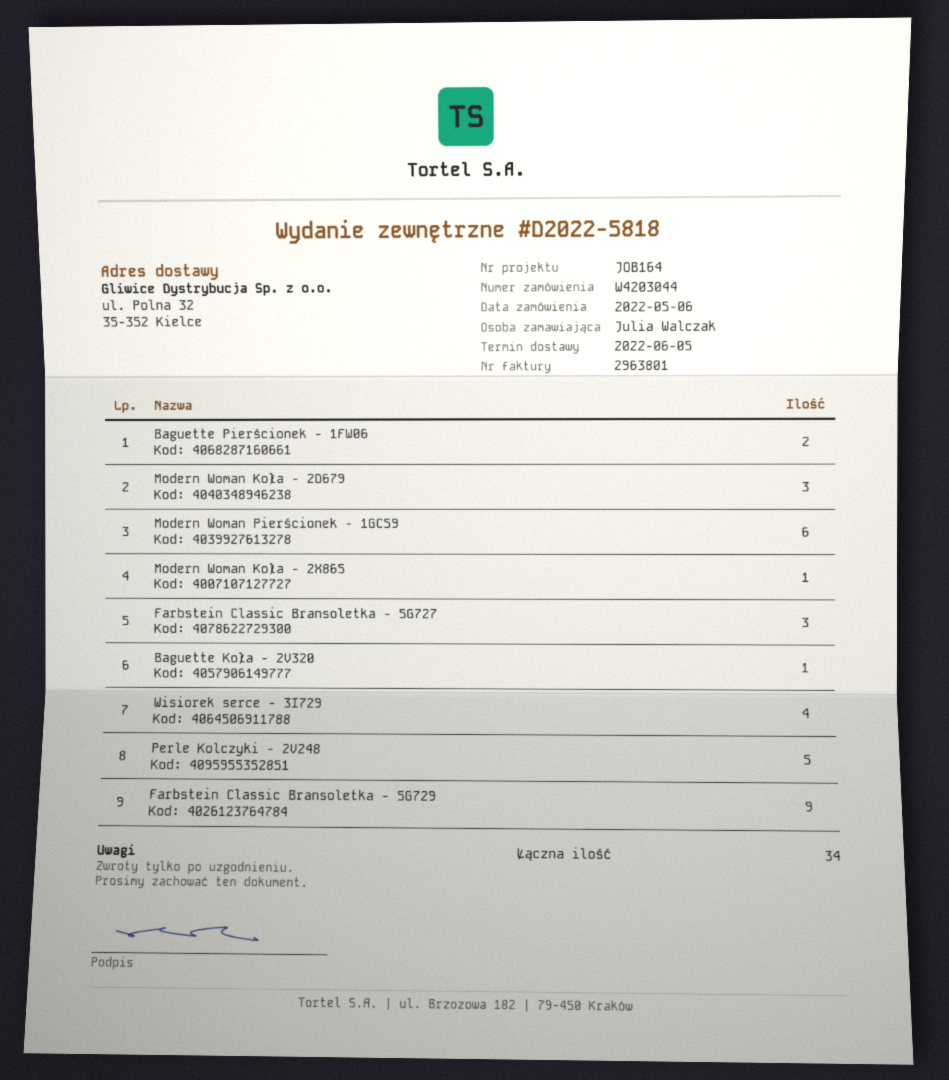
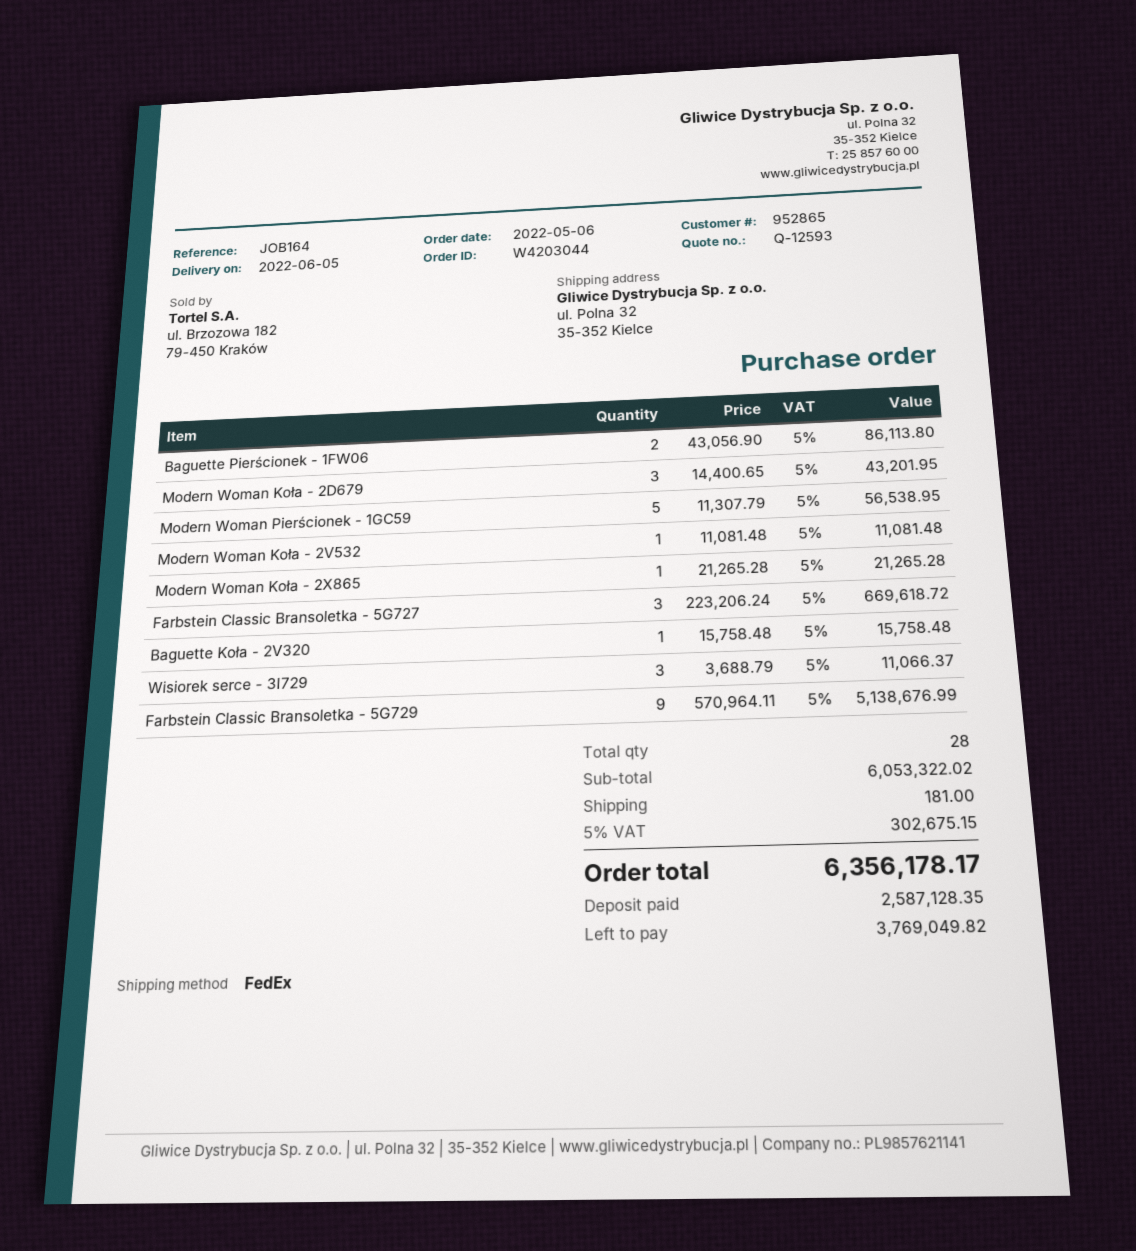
Modern Woman Pierścionek - 1GC59: 6 -> 5
Wisiorek serce - 3I729: 4 -> 3
Perle Kolczyki - 2V248: 5 -> none
Modern Woman Koła - 2V532: none -> 1
total quantity: 34 -> 28

